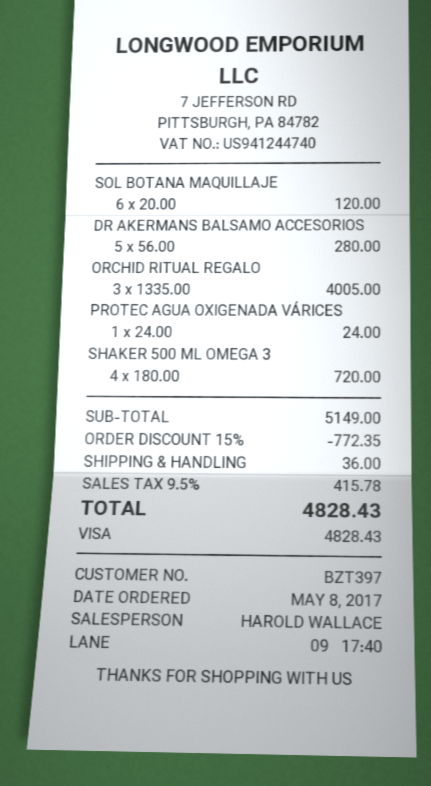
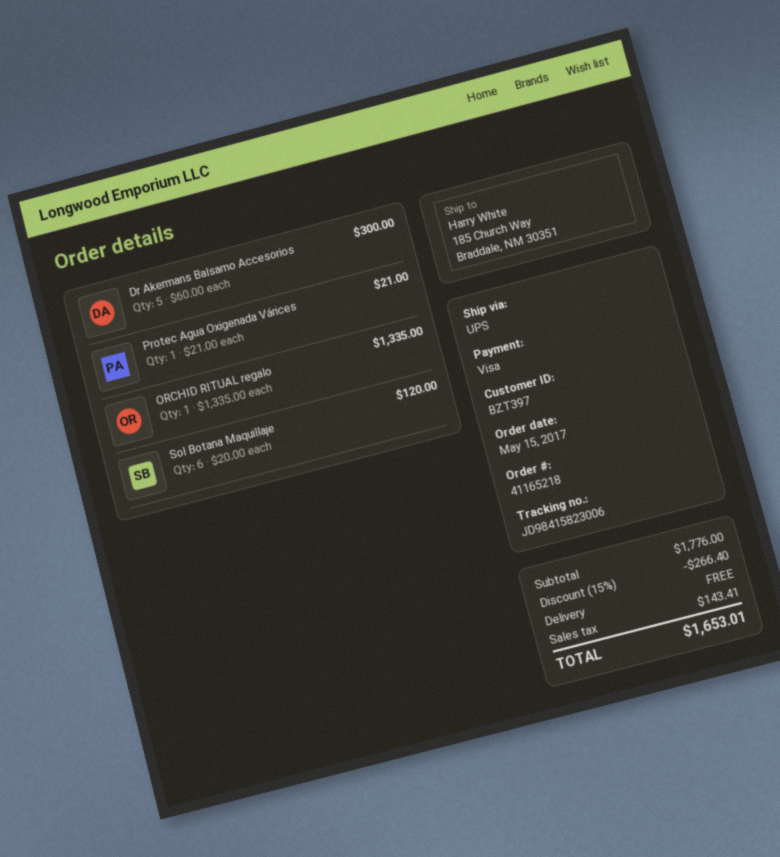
order date: 2017-05-08 -> 2017-05-15
DR AKERMANS BALSAMO ACCESORIOS: 5 x 56.00 = 280.00 -> 5 x 60.00 = 300.00
ORCHID RITUAL REGALO: 3 x 1335.00 = 4005.00 -> 1 x 1335.00 = 1335.00
PROTEC AGUA OXIGENADA VÁRICES: 1 x 24.00 = 24.00 -> 1 x 21.00 = 21.00
SHAKER 500 ML OMEGA 3: 4 x 180.00 = 720.00 -> none
subtotal: 5149.00 -> 1776.00
discount: 15% = 772.35 -> 15% = 266.40
shipping: 36.00 -> 0.00
tax: 415.78 -> 143.41
total: 4828.43 -> 1653.01

